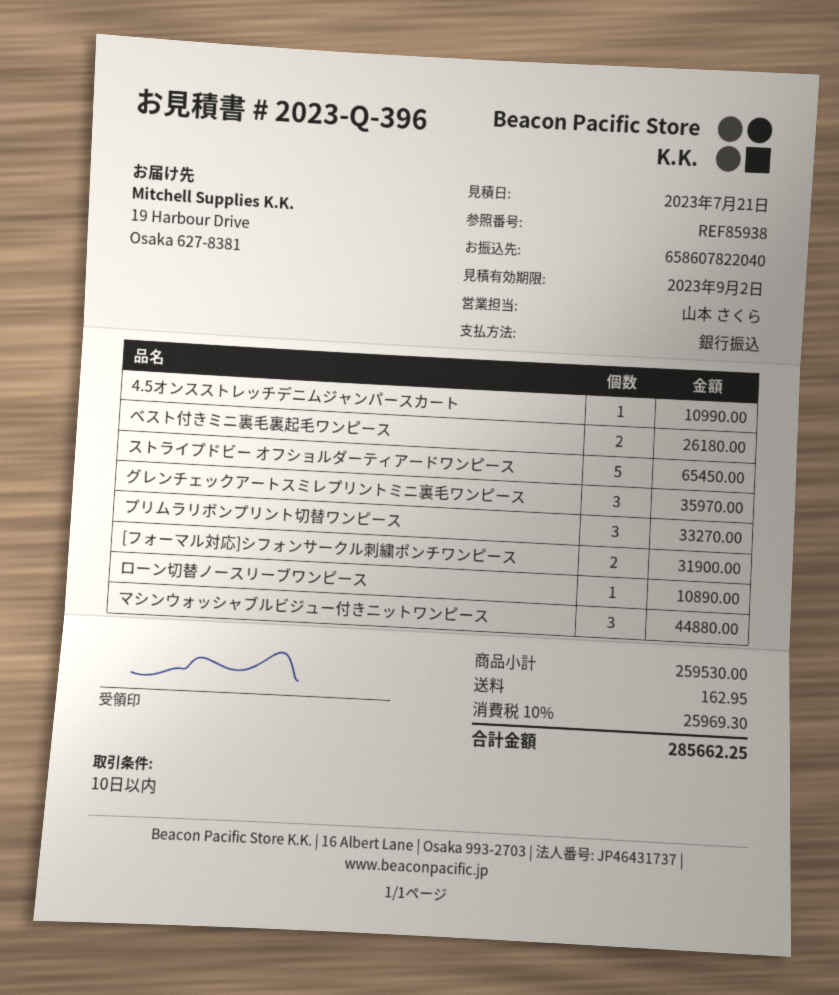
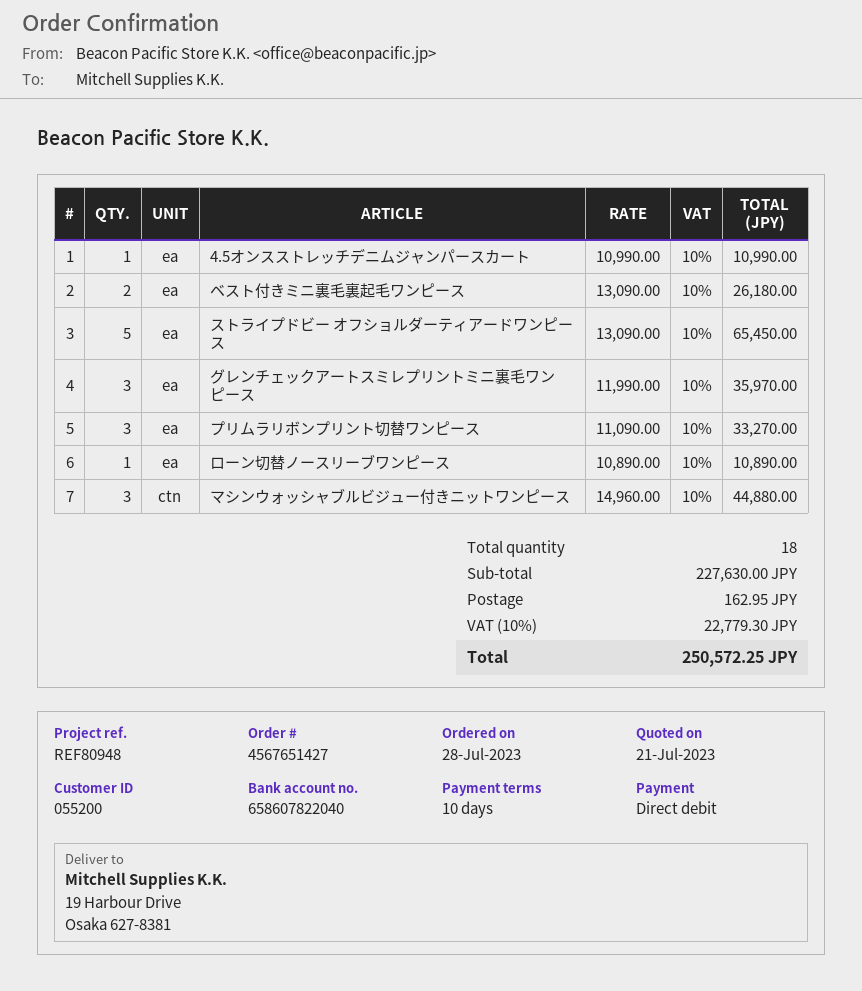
reference: REF85938 -> REF80948
payment method: bank transfer -> direct debit
[フォーマル対応]シフォンサークル刺繍ポンチワンピース: 2 for 31900.00 -> none
subtotal: 259530.00 -> 227630.00
tax: 10% = 25969.30 -> 10% = 22779.30
total: 285662.25 -> 250572.25

